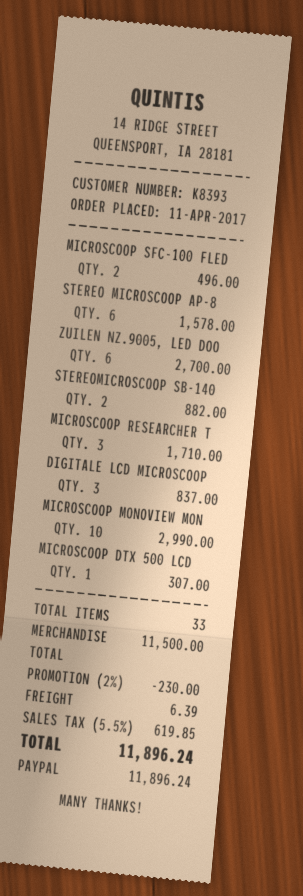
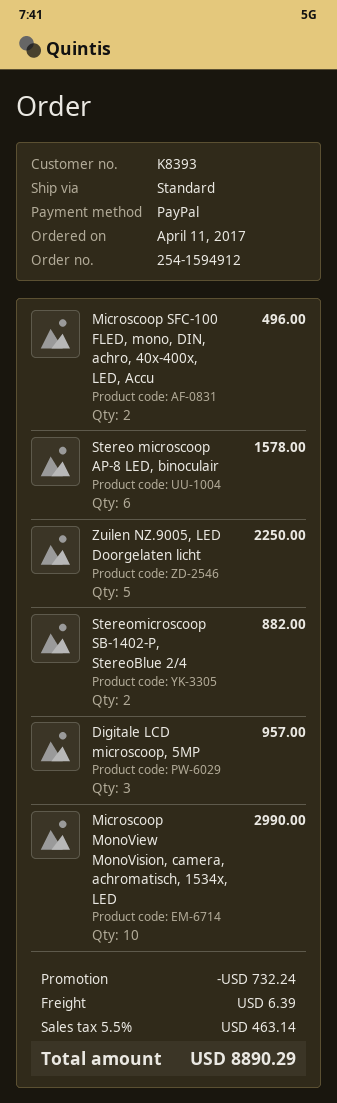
ZUILEN NZ.9005, LED DOO: 6 for 2700.00 -> 5 for 2250.00
MICROSCOOP RESEARCHER T: 3 for 1710.00 -> none
DIGITALE LCD MICROSCOOP: 3 for 837.00 -> 3 for 957.00
MICROSCOOP DTX 500 LCD: 1 for 307.00 -> none
discount: 230.00 -> 732.24
tax: 5.5% = 619.85 -> 5.5% = 463.14
total: 11896.24 -> 8890.29

